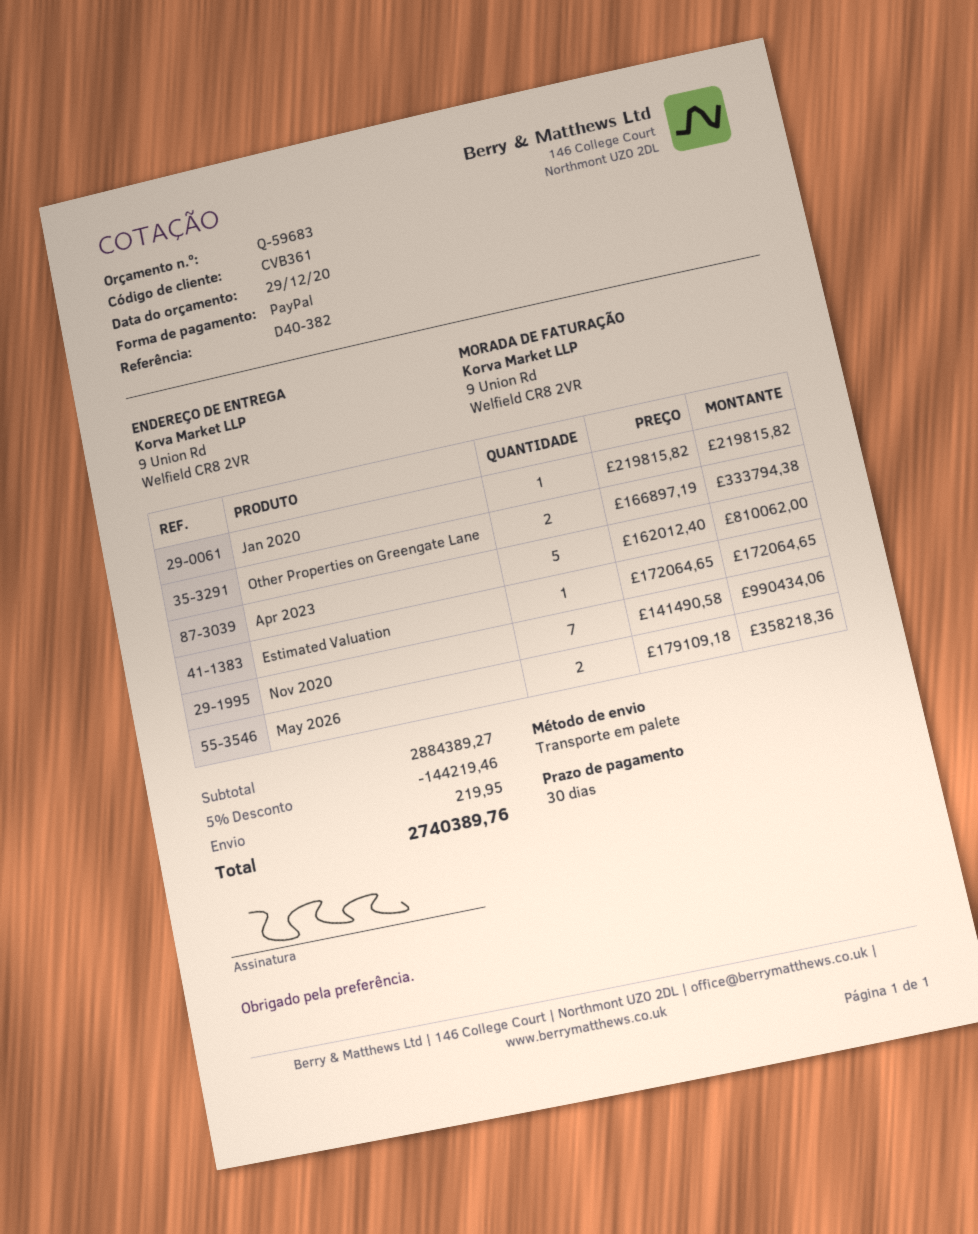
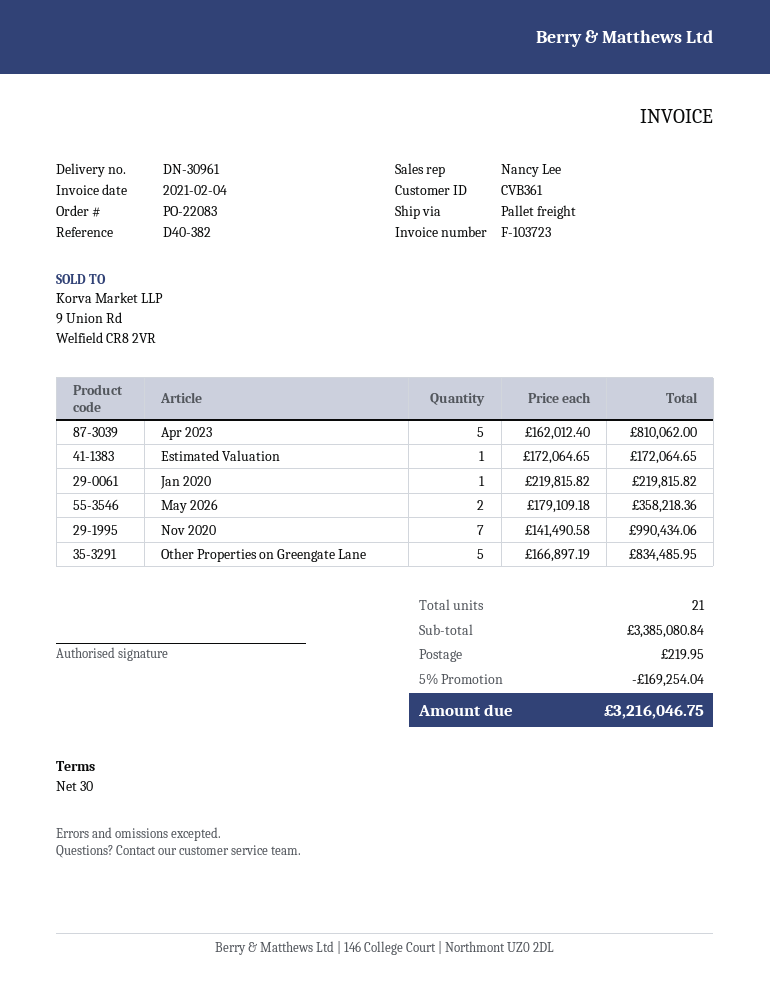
Other Properties on Greengate Lane: 2 x 166897.19 = 333794.38 -> 5 x 166897.19 = 834485.95
subtotal: 2884389.27 -> 3385080.84
discount: 5% = 144219.46 -> 5% = 169254.04
total: 2740389.76 -> 3216046.75

